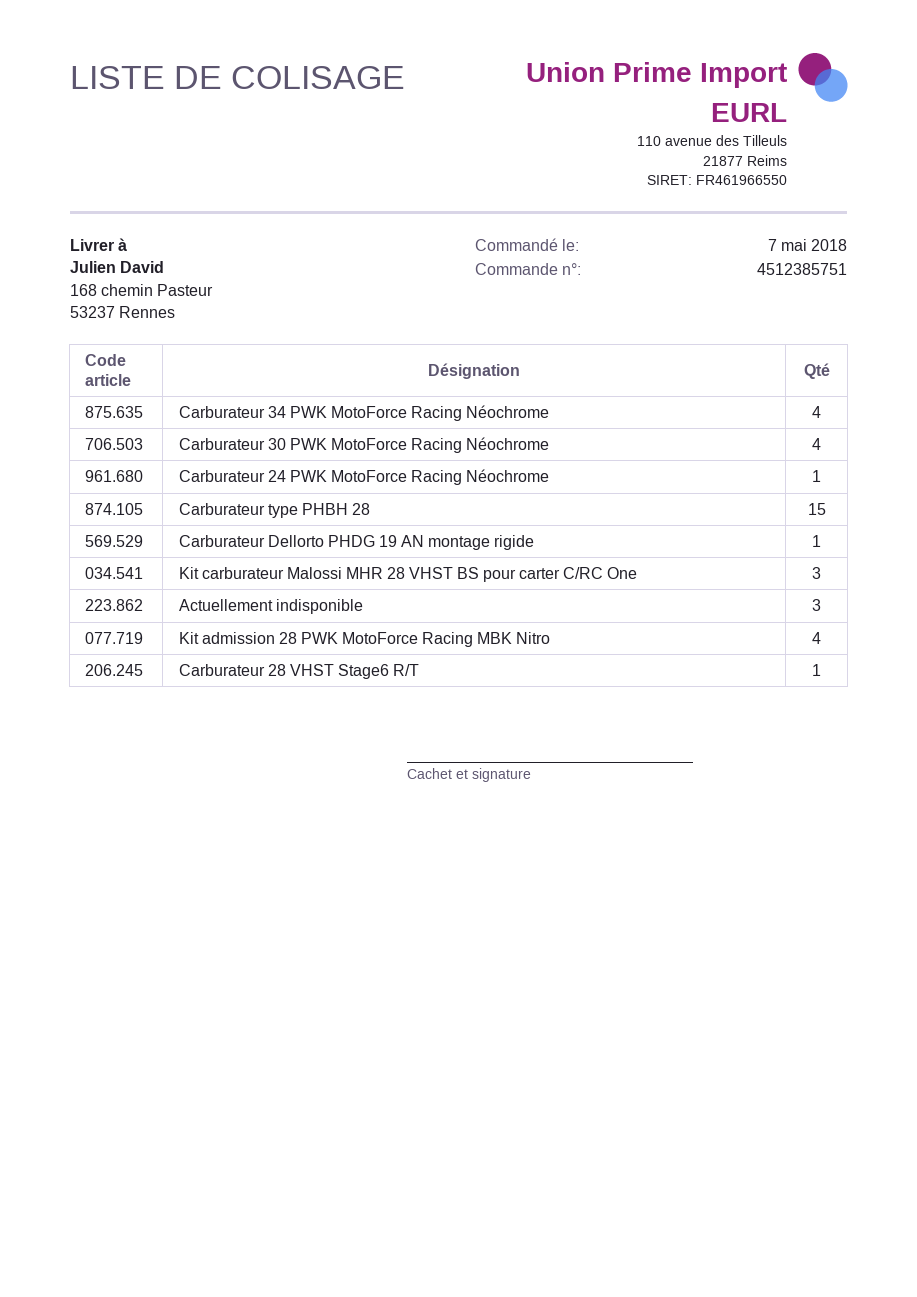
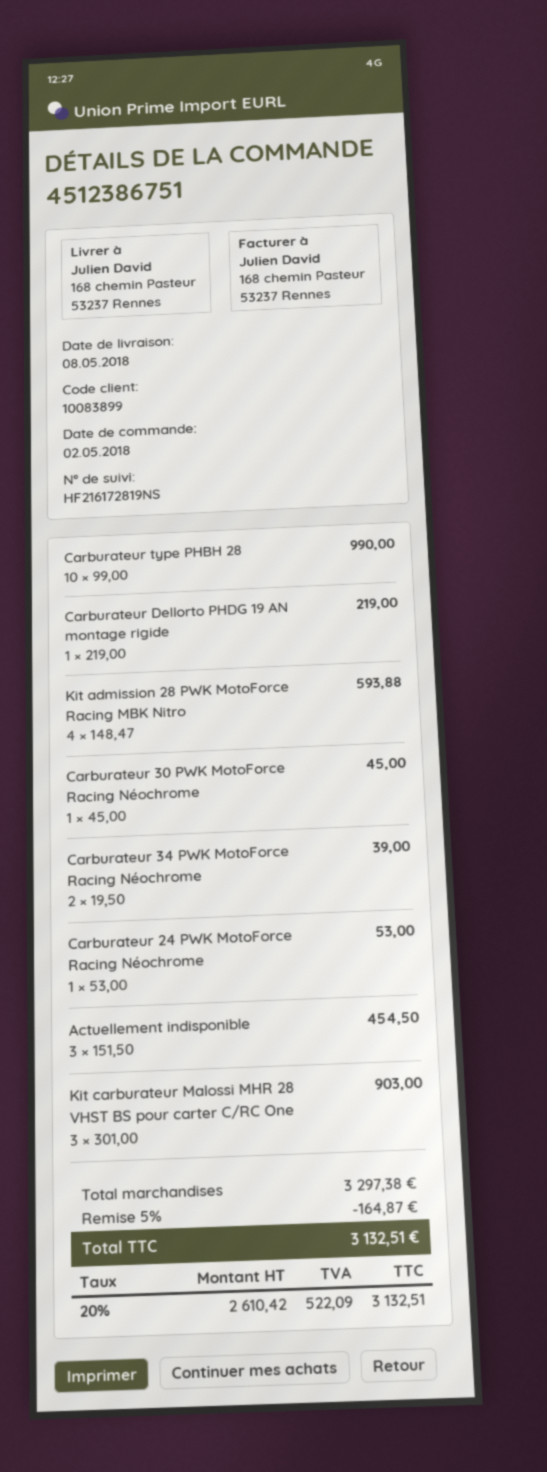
order number: 4512385751 -> 4512386751
order date: 2018-05-07 -> 2018-05-02
Carburateur 34 PWK MotoForce Racing Néochrome: 4 -> 2
Carburateur 30 PWK MotoForce Racing Néochrome: 4 -> 1
Carburateur type PHBH 28: 15 -> 10
Carburateur 28 VHST Stage6 R/T: 1 -> none

